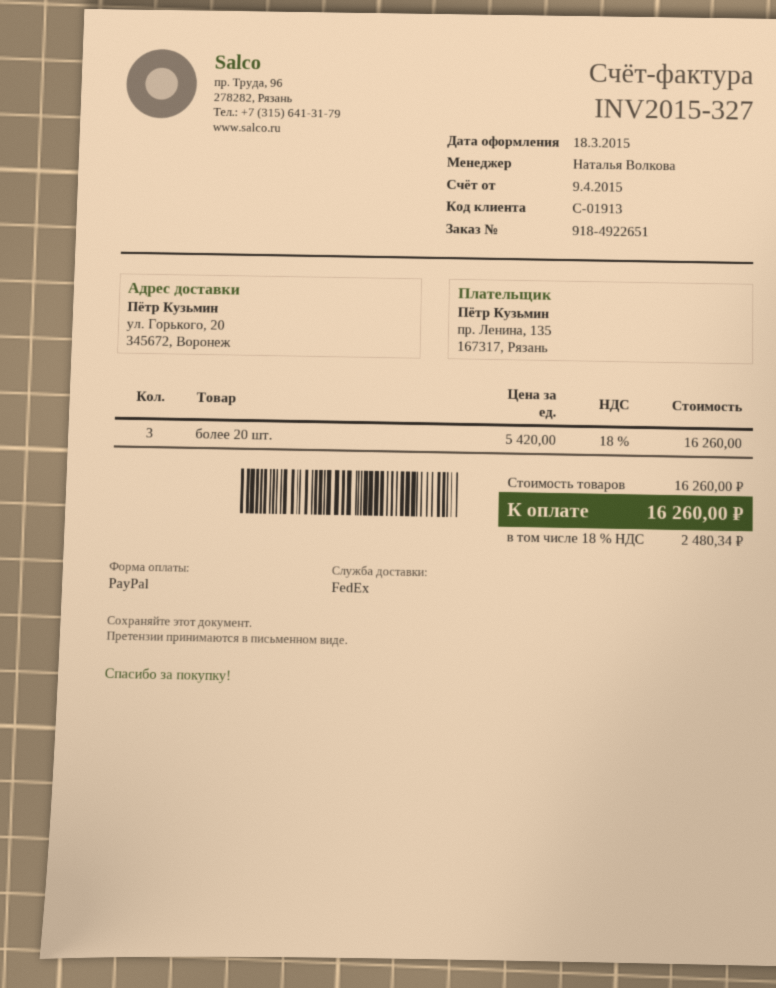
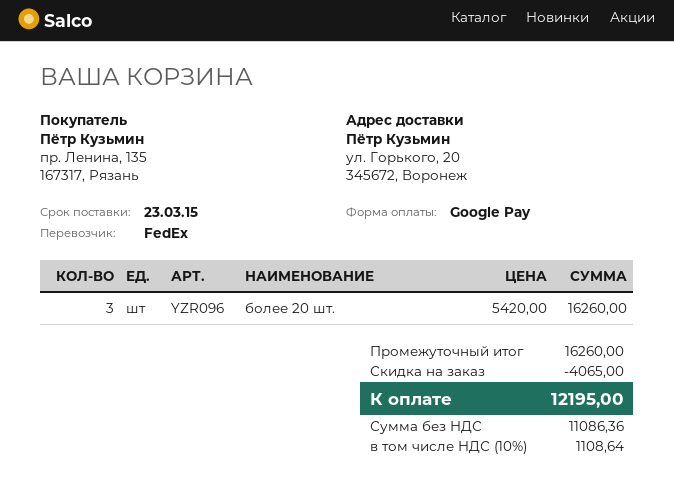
payment method: PayPal -> Google Pay
discount: none -> 4065.00
tax: 18% = 2480.34 -> 10% = 1108.64
total: 16260.00 -> 12195.00

